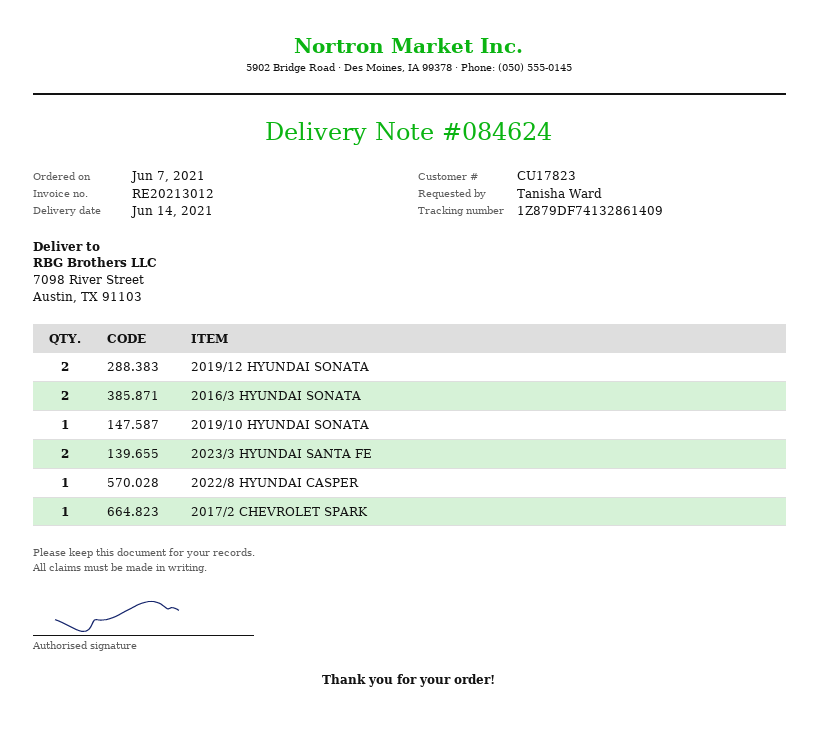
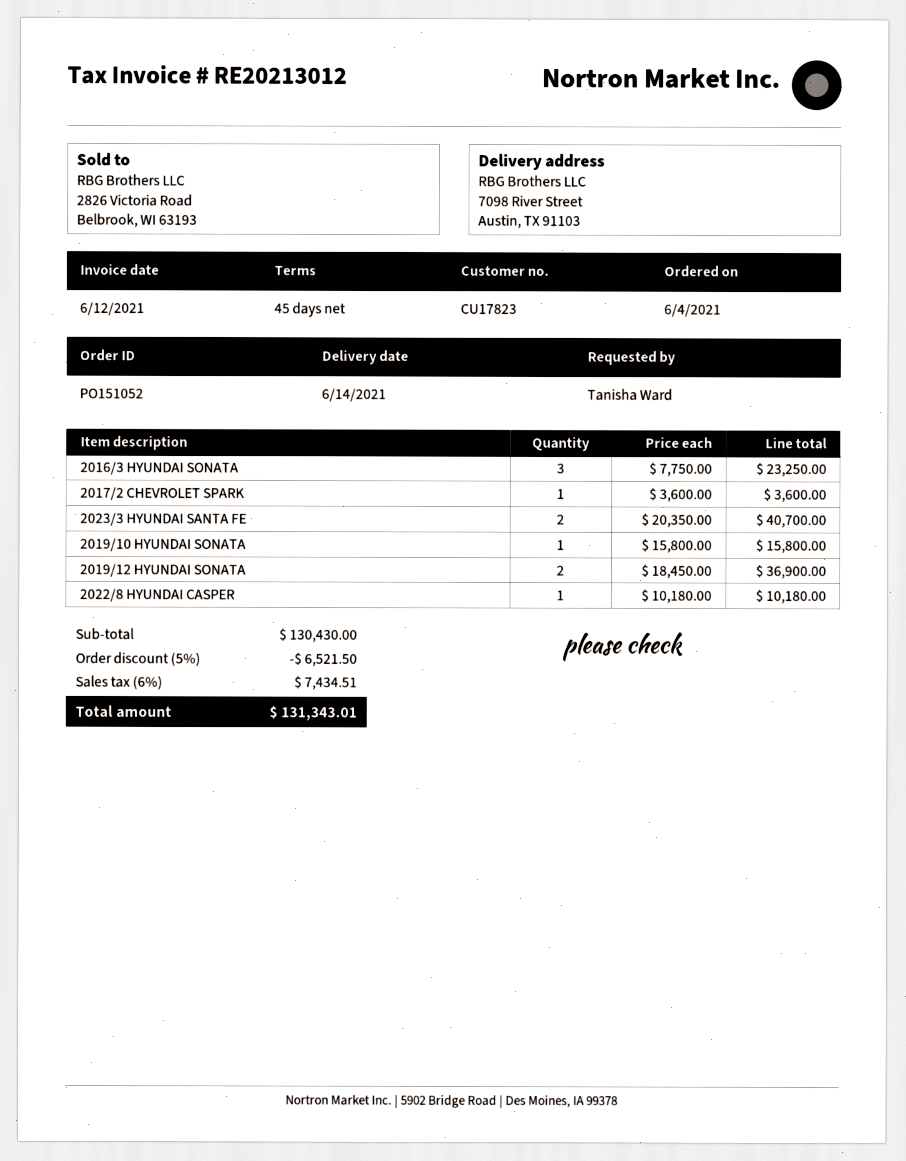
order date: 2021-06-07 -> 2021-06-04
2016/3 HYUNDAI SONATA: 2 -> 3

